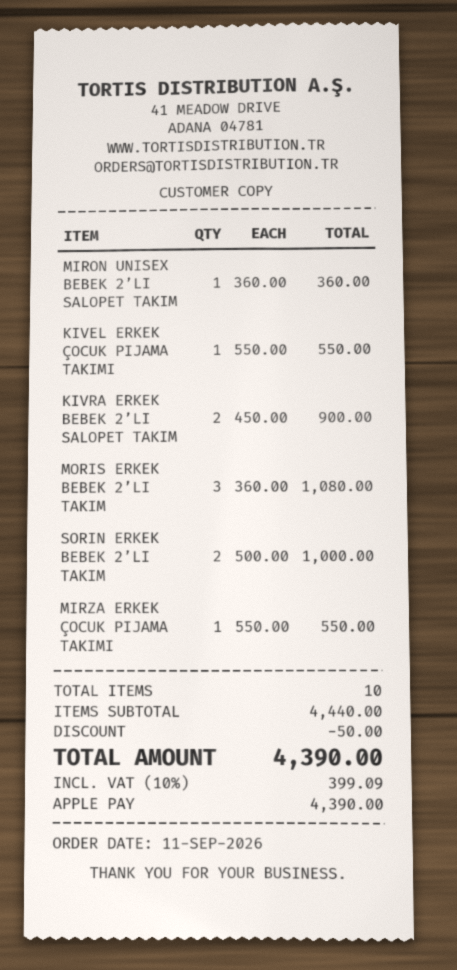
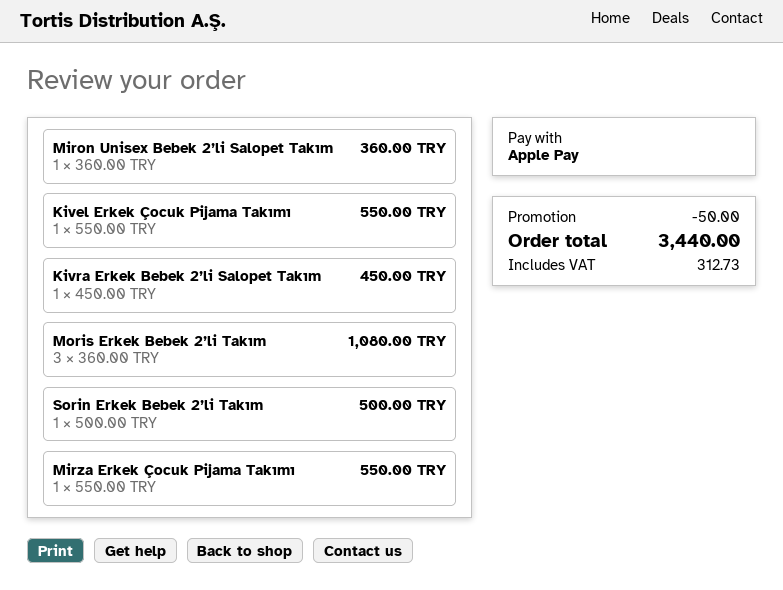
KIVRA ERKEK BEBEK 2’LI SALOPET TAKIM: 2 x 450.00 = 900.00 -> 1 x 450.00 = 450.00
SORIN ERKEK BEBEK 2’LI TAKIM: 2 x 500.00 = 1000.00 -> 1 x 500.00 = 500.00
tax: 399.09 -> 312.73
total: 4390.00 -> 3440.00

